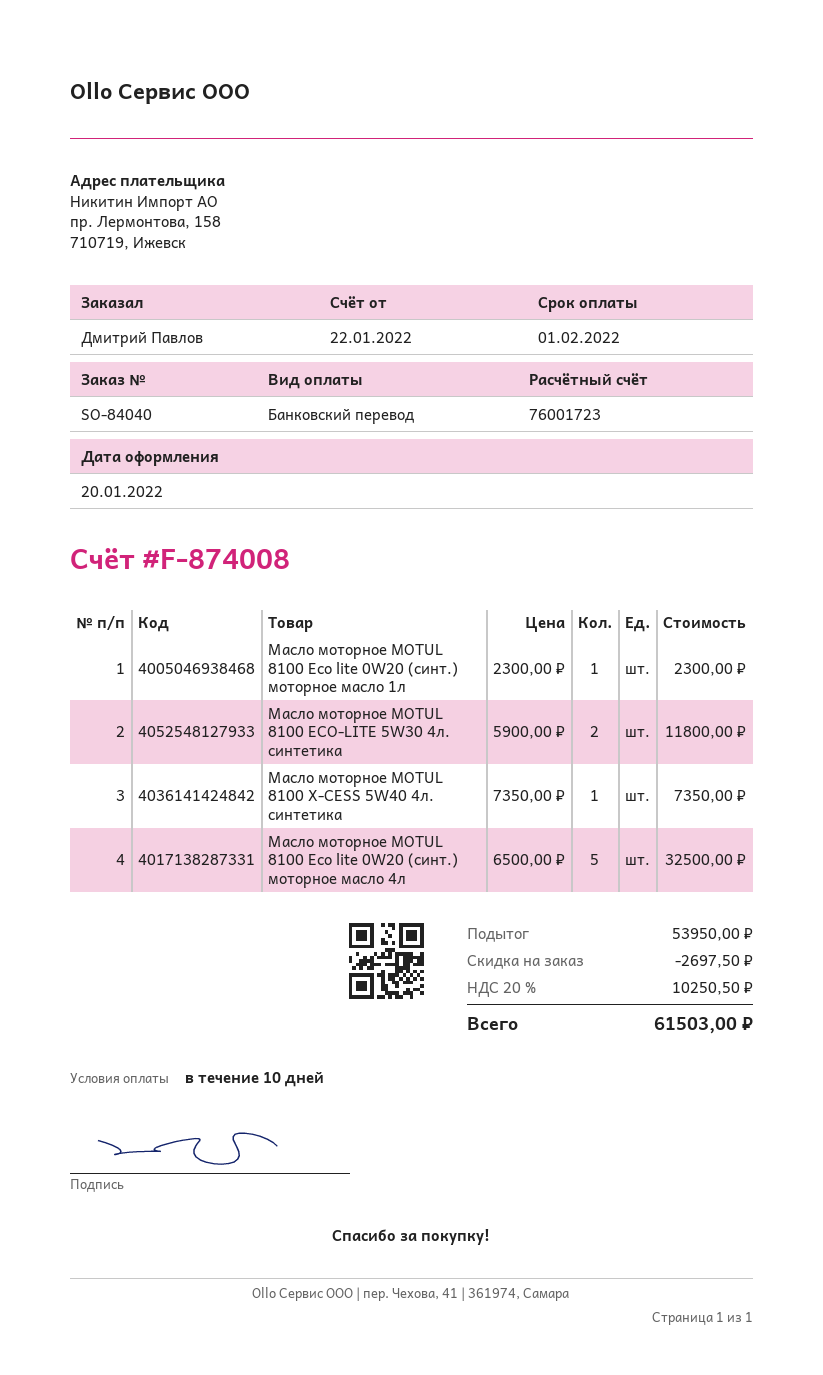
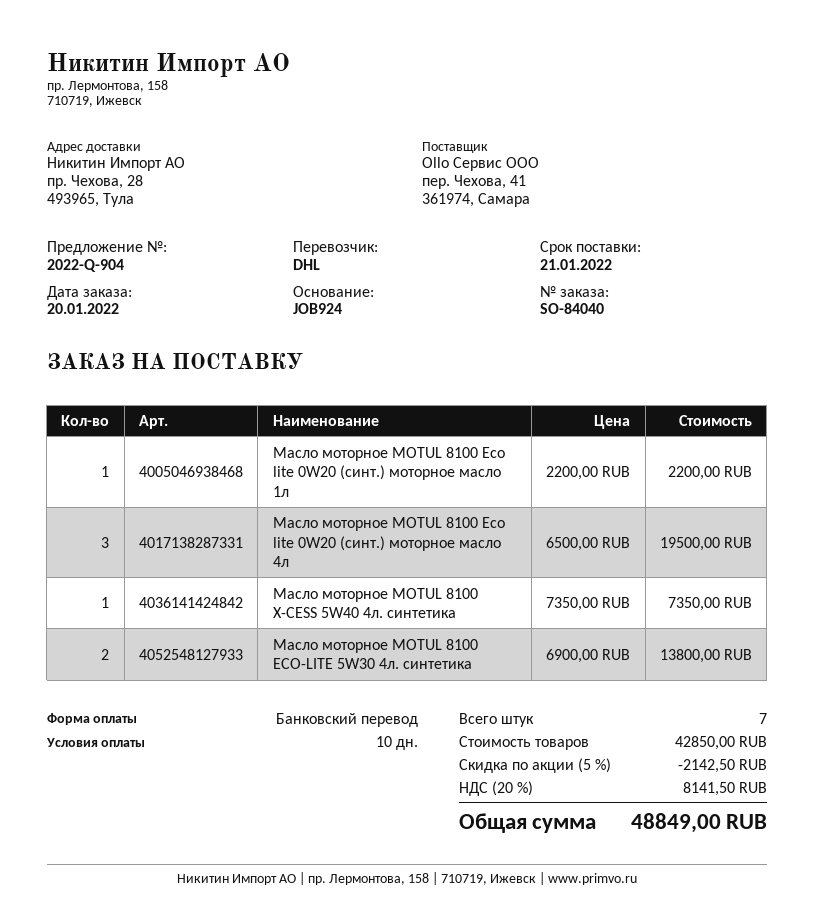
Масло моторное MOTUL 8100 Eco lite 0W20 (синт.) моторное масло 1л: 1 x 2300.00 = 2300.00 -> 1 x 2200.00 = 2200.00
Масло моторное MOTUL 8100 ECO-LITE 5W30 4л. синтетика: 2 x 5900.00 = 11800.00 -> 2 x 6900.00 = 13800.00
Масло моторное MOTUL 8100 Eco lite 0W20 (синт.) моторное масло 4л: 5 x 6500.00 = 32500.00 -> 3 x 6500.00 = 19500.00
subtotal: 53950.00 -> 42850.00
discount: 2697.50 -> 2142.50
tax: 20% = 10250.50 -> 20% = 8141.50
total: 61503.00 -> 48849.00

